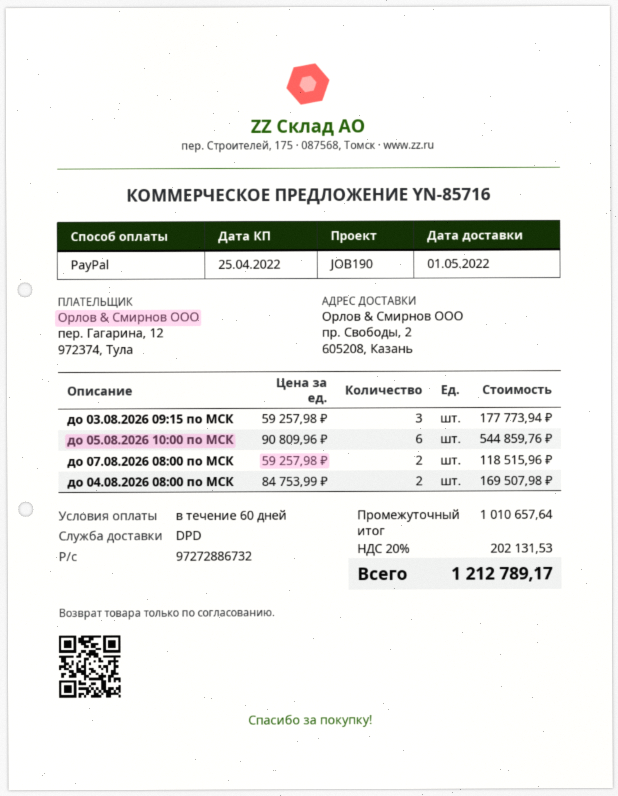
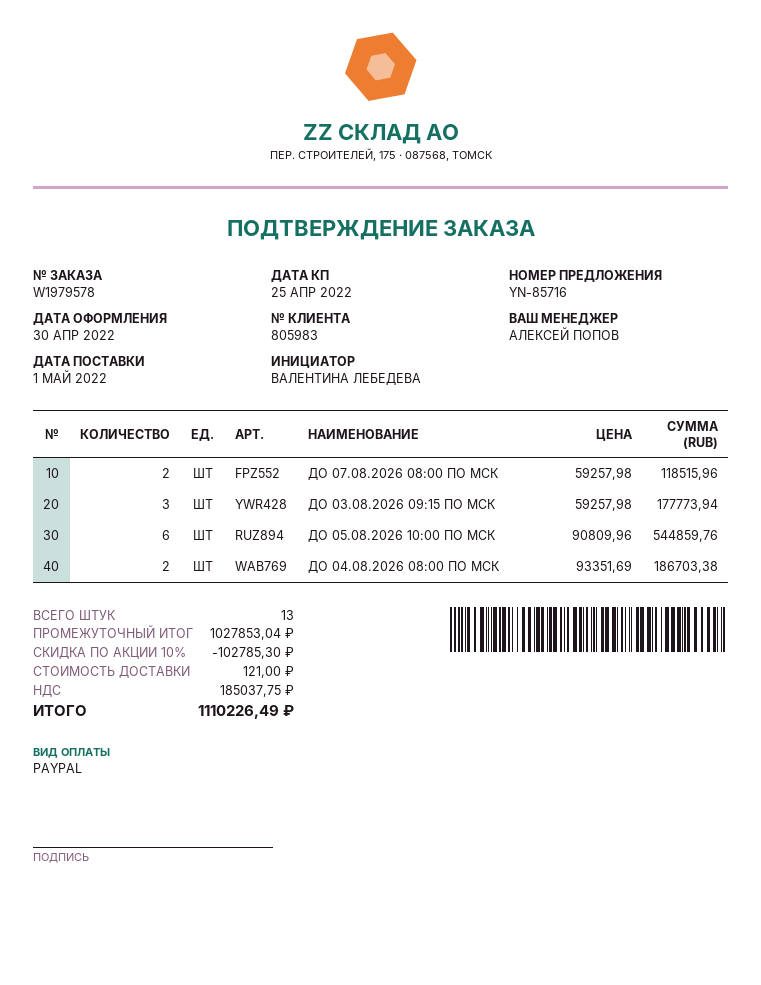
до 04.08.2026 08:00 по МСК: 2 x 84753.99 = 169507.98 -> 2 x 93351.69 = 186703.38
subtotal: 1010657.64 -> 1027853.04
discount: none -> 10% = 102785.30
shipping: none -> 121.00
tax: 202131.53 -> 185037.75
total: 1212789.17 -> 1110226.49

